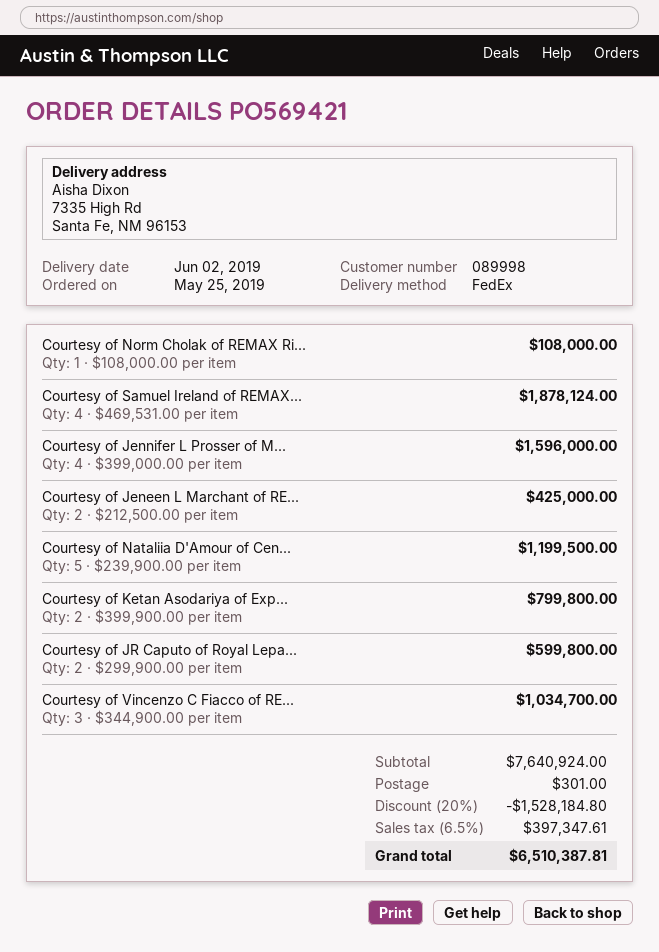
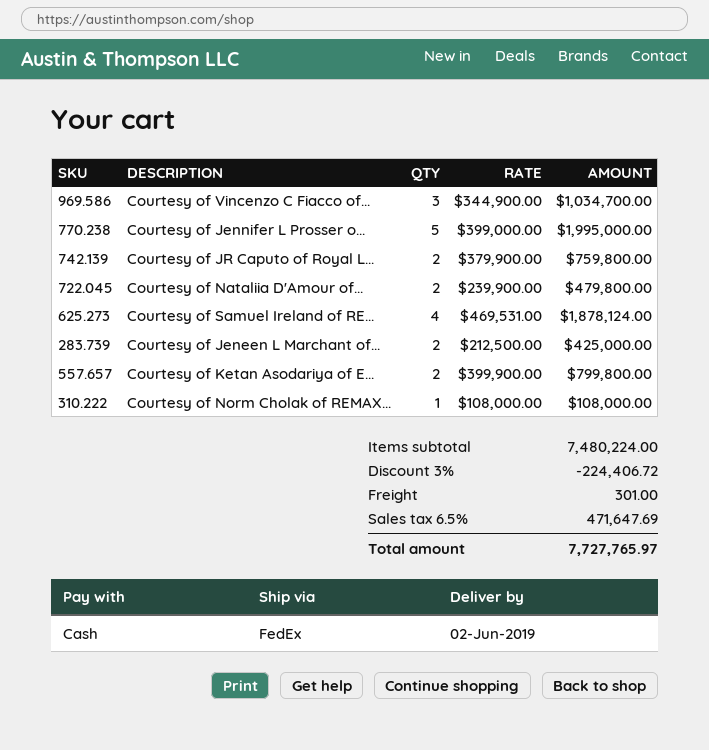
Courtesy of Jennifer L Prosser of M...: 4 x 399000.00 = 1596000.00 -> 5 x 399000.00 = 1995000.00
Courtesy of Nataliia D'Amour of Cen...: 5 x 239900.00 = 1199500.00 -> 2 x 239900.00 = 479800.00
Courtesy of JR Caputo of Royal Lepa...: 2 x 299900.00 = 599800.00 -> 2 x 379900.00 = 759800.00
subtotal: 7640924.00 -> 7480224.00
discount: 20% = 1528184.80 -> 3% = 224406.72
tax: 6.5% = 397347.61 -> 6.5% = 471647.69
total: 6510387.81 -> 7727765.97

